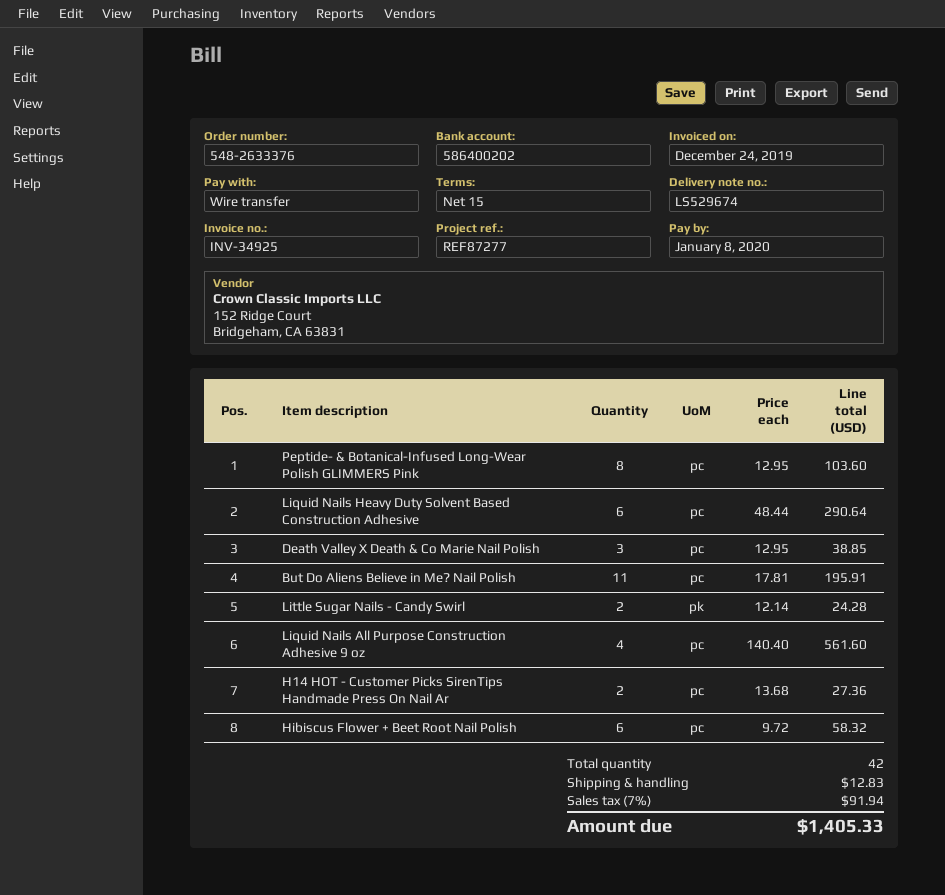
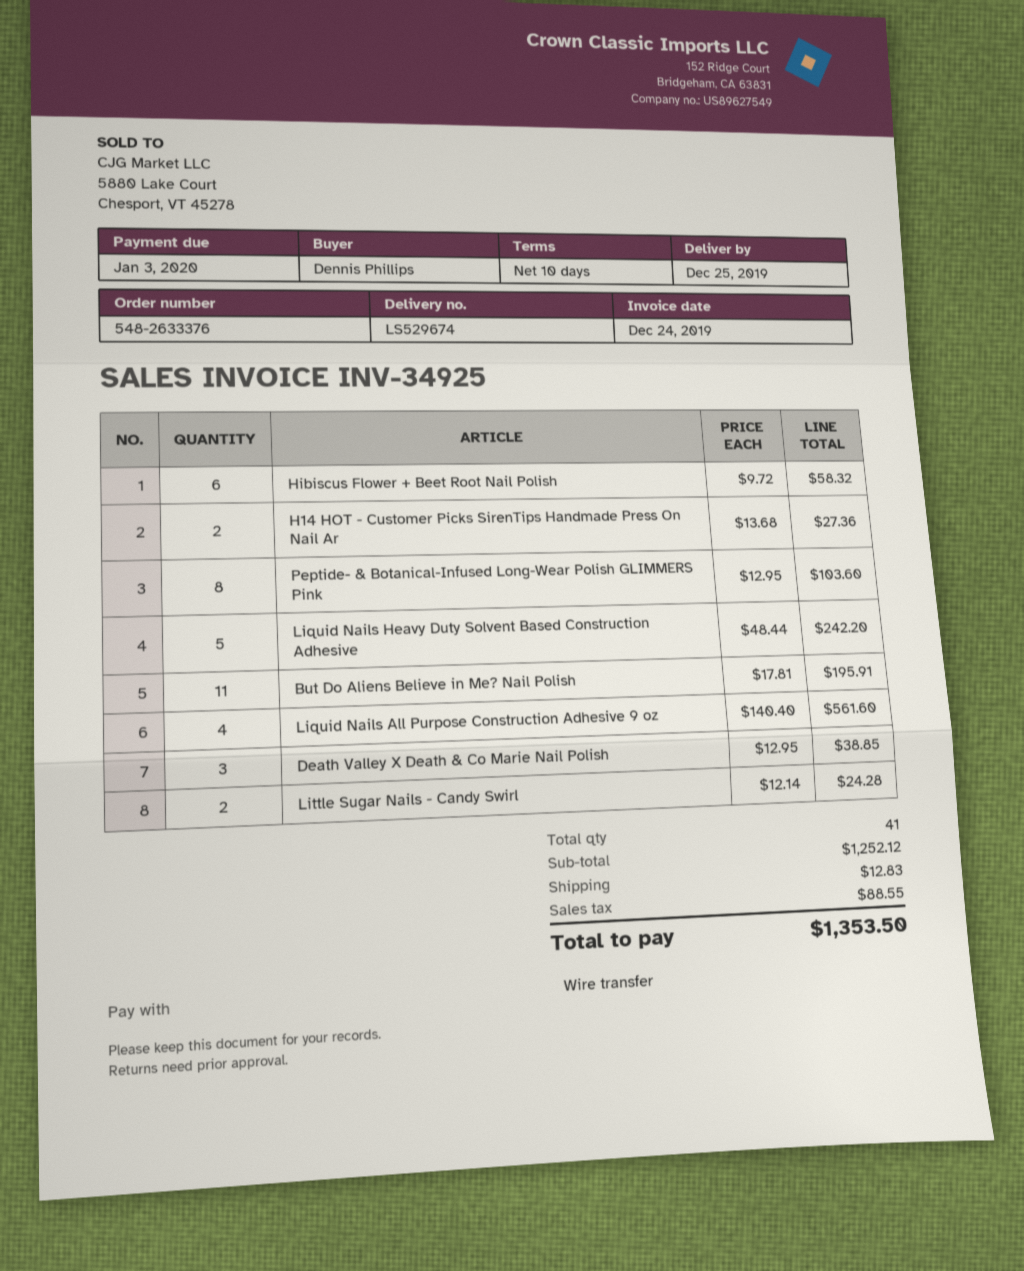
payment terms: 15 days -> 10 days
due date: 2020-01-08 -> 2020-01-03
Liquid Nails Heavy Duty Solvent Based Construction Adhesive: 6 x 48.44 = 290.64 -> 5 x 48.44 = 242.20
total quantity: 42 -> 41
tax: 91.94 -> 88.55
total: 1405.33 -> 1353.50

